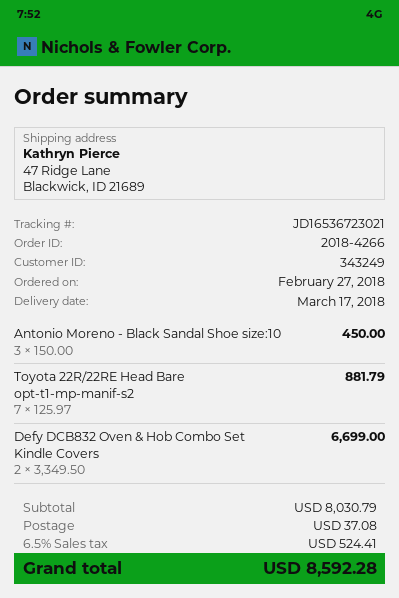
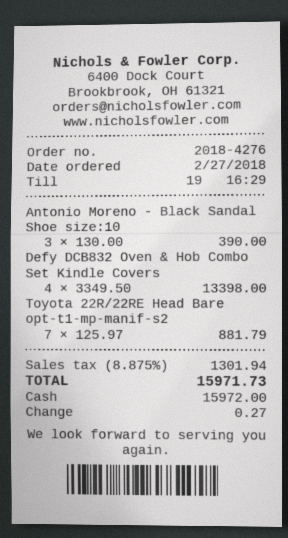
order number: 2018-4266 -> 2018-4276
Antonio Moreno - Black Sandal Shoe size:10: 3 x 150.00 = 450.00 -> 3 x 130.00 = 390.00
Defy DCB832 Oven & Hob Combo Set Kindle Covers: 2 x 3349.50 = 6699.00 -> 4 x 3349.50 = 13398.00
shipping: 37.08 -> none
tax: 6.5% = 524.41 -> 8.875% = 1301.94
total: 8592.28 -> 15971.73

